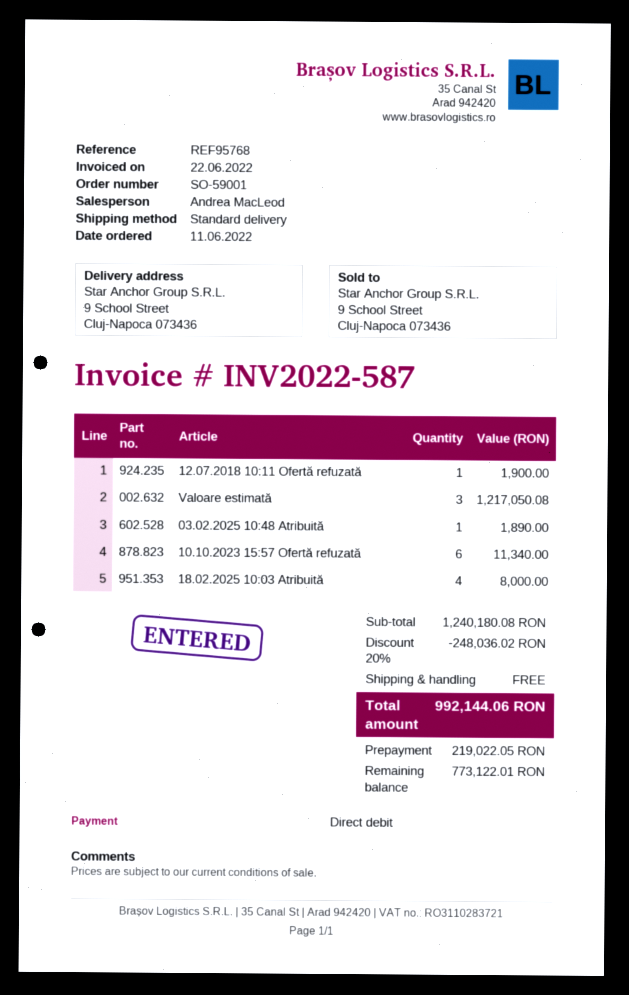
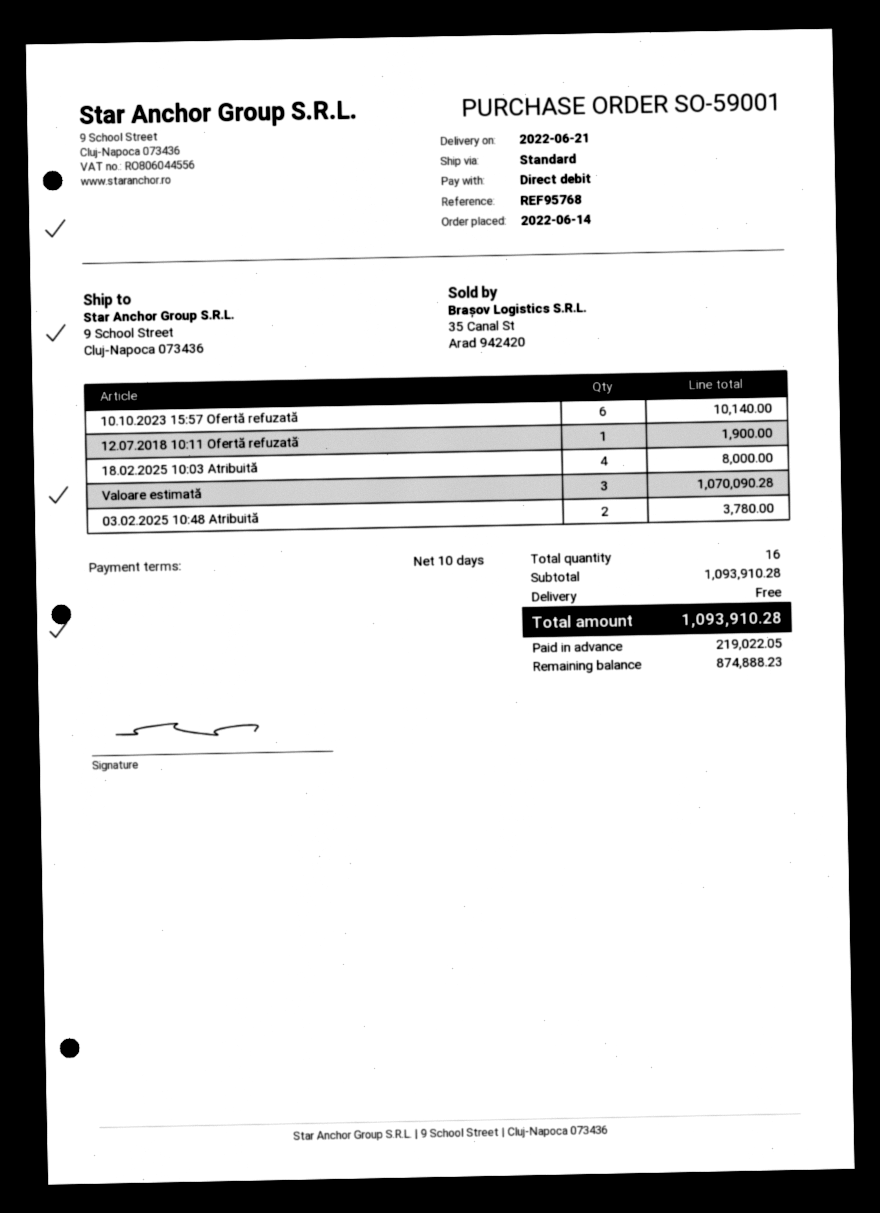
order date: 2022-06-11 -> 2022-06-14
Valoare estimată: 3 for 1217050.08 -> 3 for 1070090.28
03.02.2025 10:48 Atribuită: 1 for 1890.00 -> 2 for 3780.00
10.10.2023 15:57 Ofertă refuzată: 6 for 11340.00 -> 6 for 10140.00
subtotal: 1240180.08 -> 1093910.28
discount: 20% = 248036.02 -> none
total: 992144.06 -> 1093910.28
balance: 773122.01 -> 874888.23

